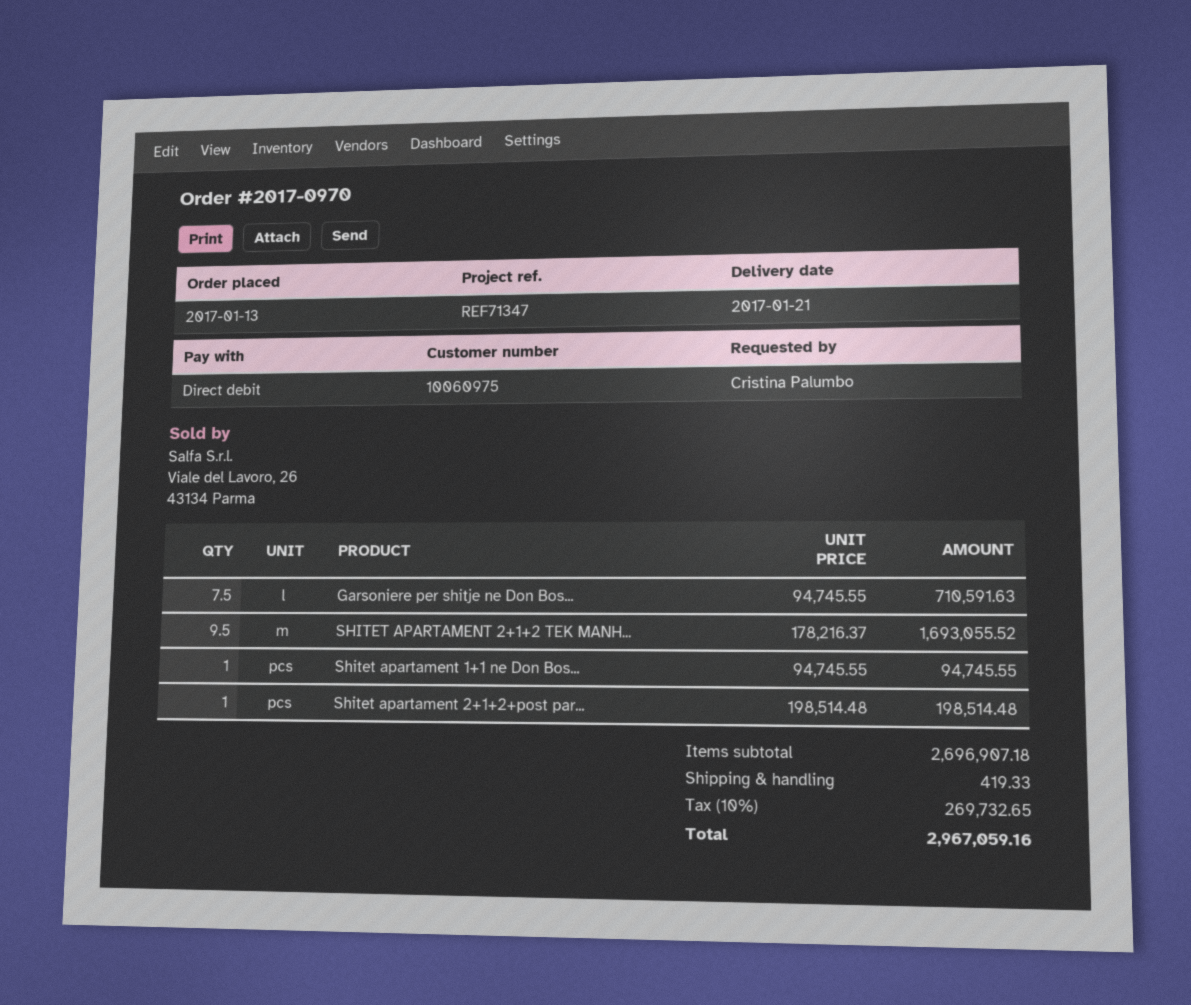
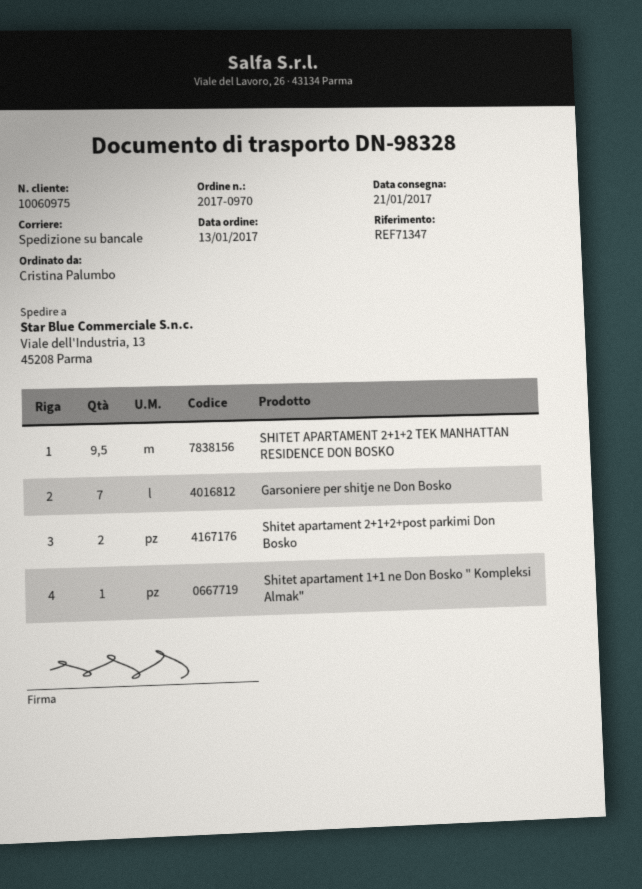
Garsoniere per shitje ne Don Bos...: 7.5 -> 7
Shitet apartament 2+1+2+post par...: 1 -> 2

